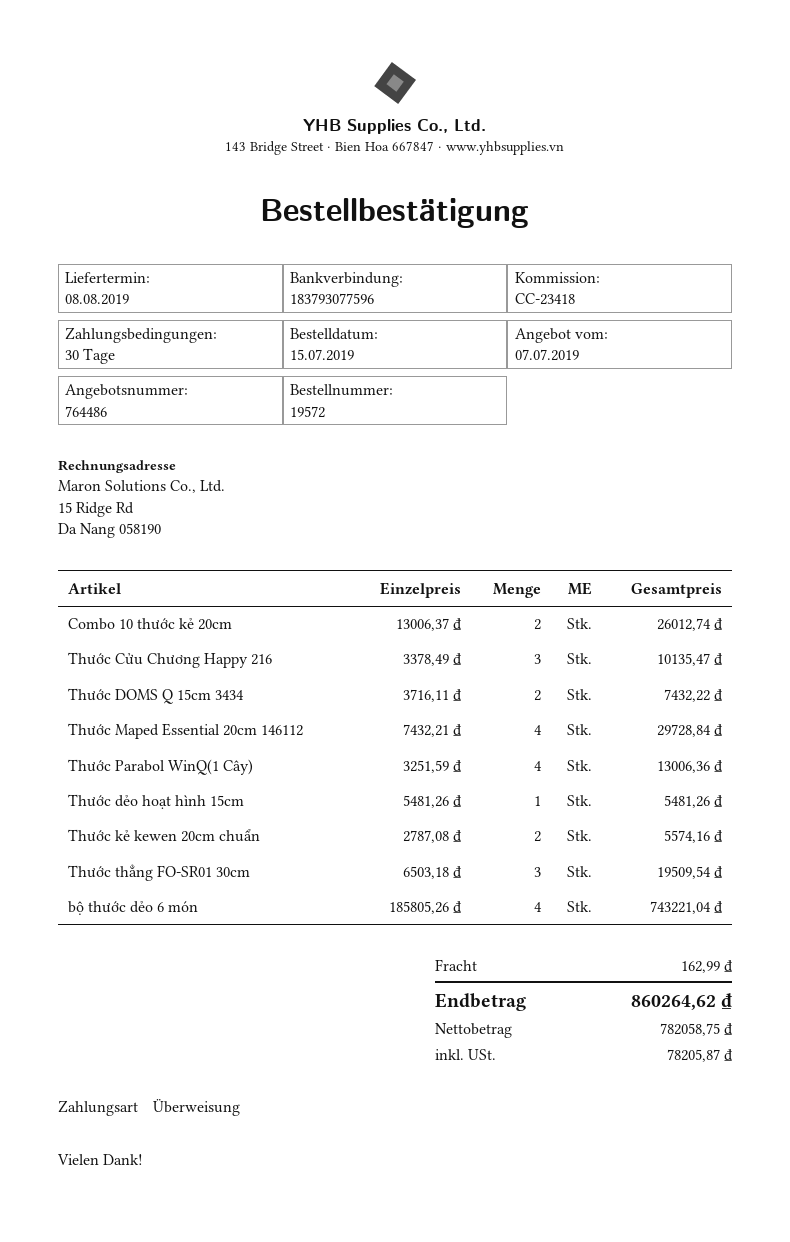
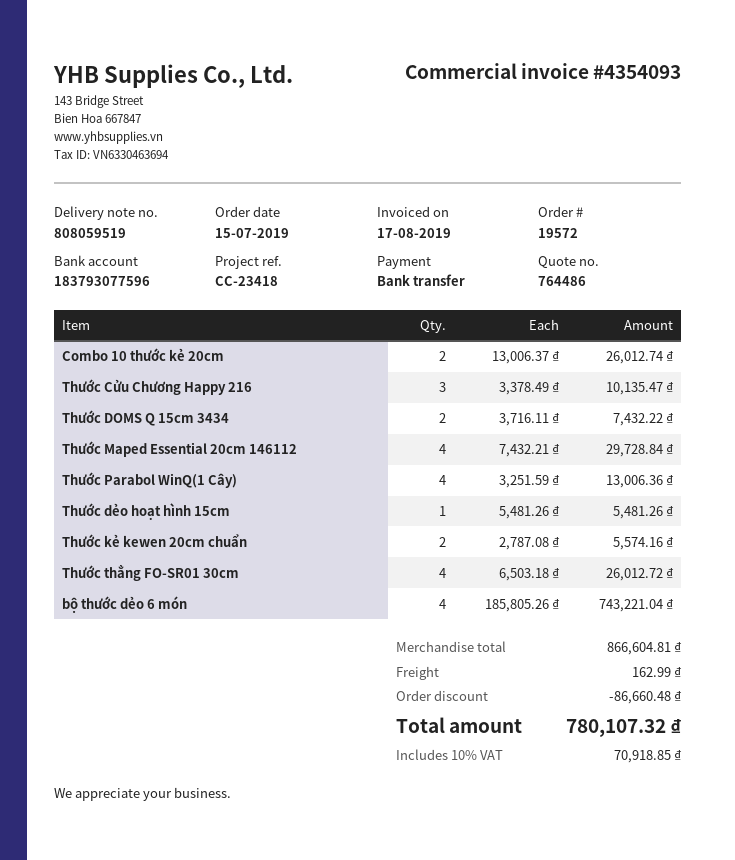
Thước thẳng FO-SR01 30cm: 3 x 6503.18 = 19509.54 -> 4 x 6503.18 = 26012.72
discount: none -> 86660.48
tax: 78205.87 -> 70918.85
total: 860264.62 -> 780107.32

